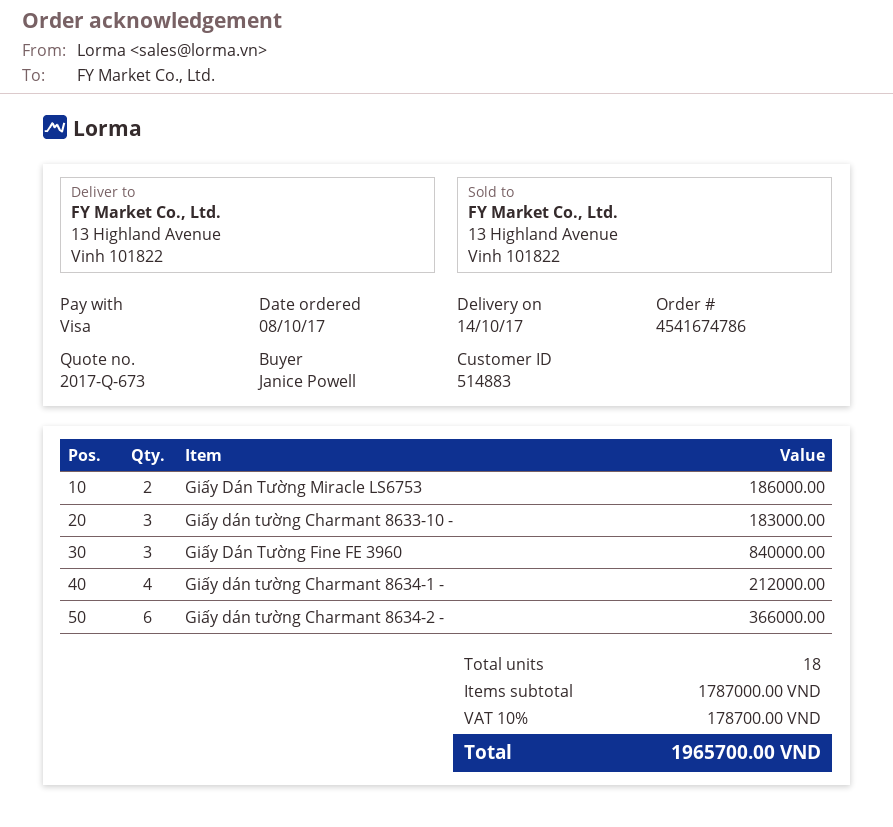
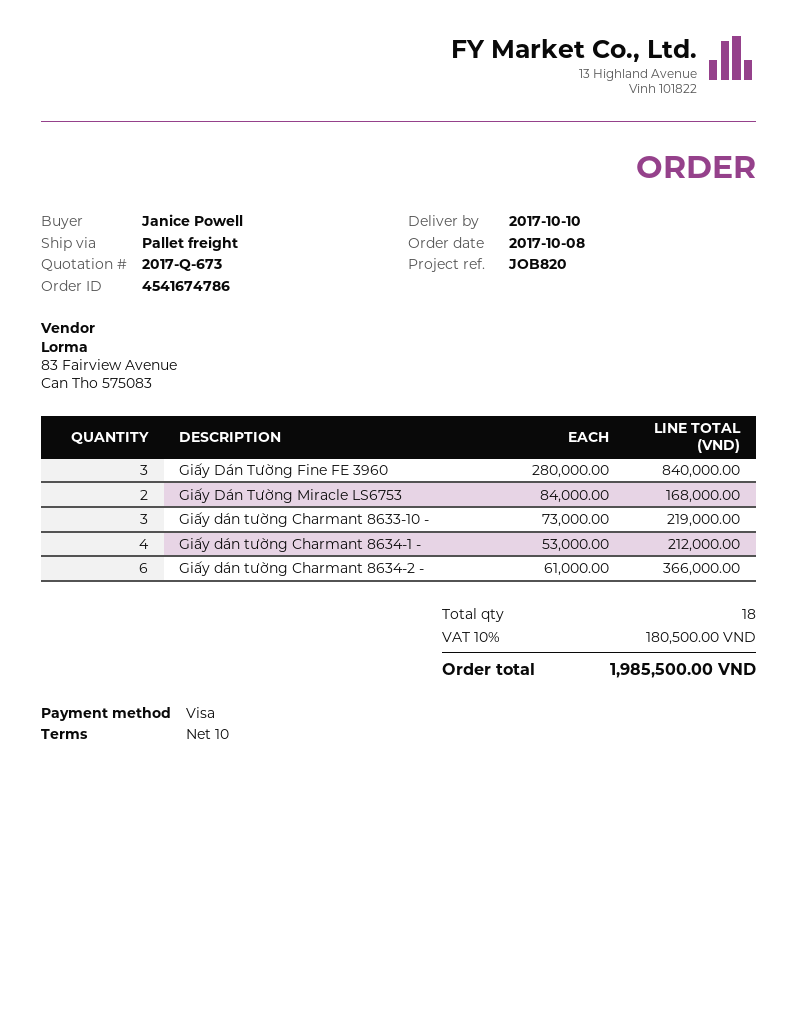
delivery date: 2017-10-14 -> 2017-10-10
Giấy Dán Tường Miracle LS6753: 2 for 186000.00 -> 2 for 168000.00
Giấy dán tường Charmant 8633-10 -: 3 for 183000.00 -> 3 for 219000.00
tax: 10% = 178700.00 -> 10% = 180500.00
total: 1965700.00 -> 1985500.00

